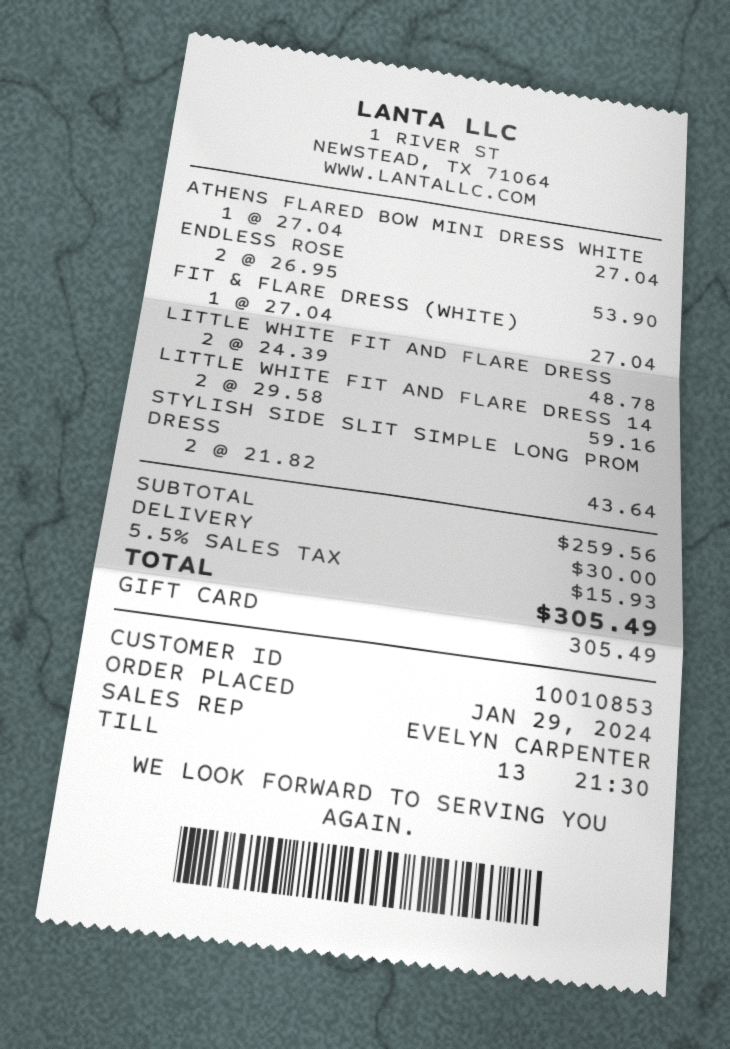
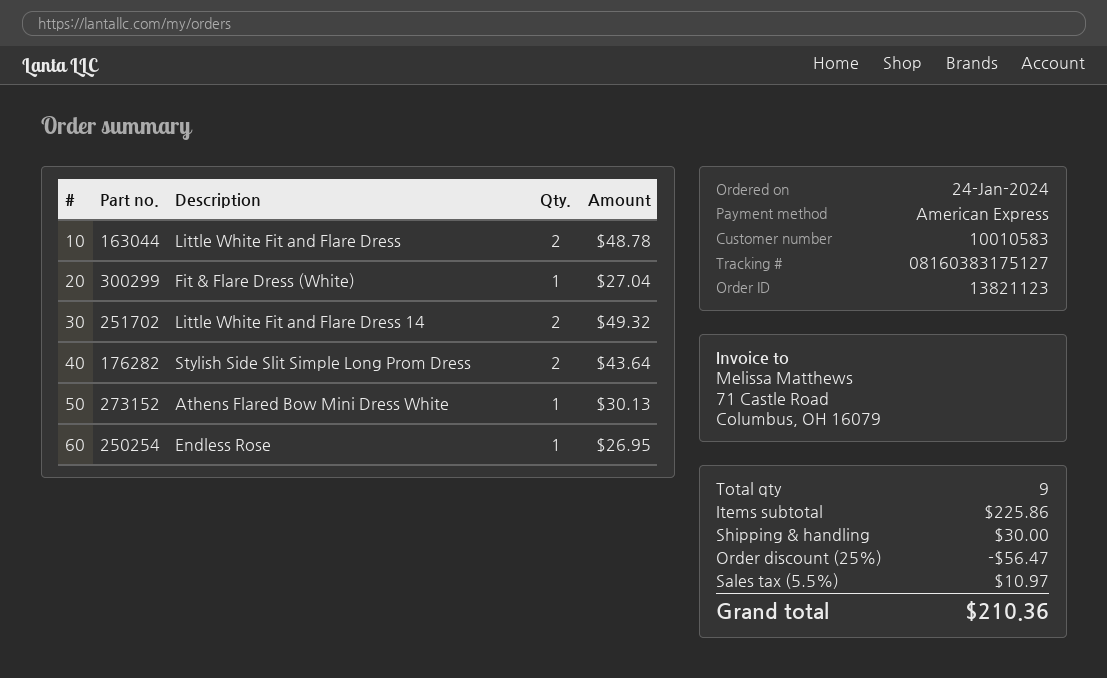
order date: 2024-01-29 -> 2024-01-24
customer number: 10010853 -> 10010583
payment method: gift card -> American Express
ATHENS FLARED BOW MINI DRESS WHITE: 1 for 27.04 -> 1 for 30.13
ENDLESS ROSE: 2 for 53.90 -> 1 for 26.95
LITTLE WHITE FIT AND FLARE DRESS 14: 2 for 59.16 -> 2 for 49.32
subtotal: 259.56 -> 225.86
discount: none -> 25% = 56.47
tax: 5.5% = 15.93 -> 5.5% = 10.97
total: 305.49 -> 210.36

